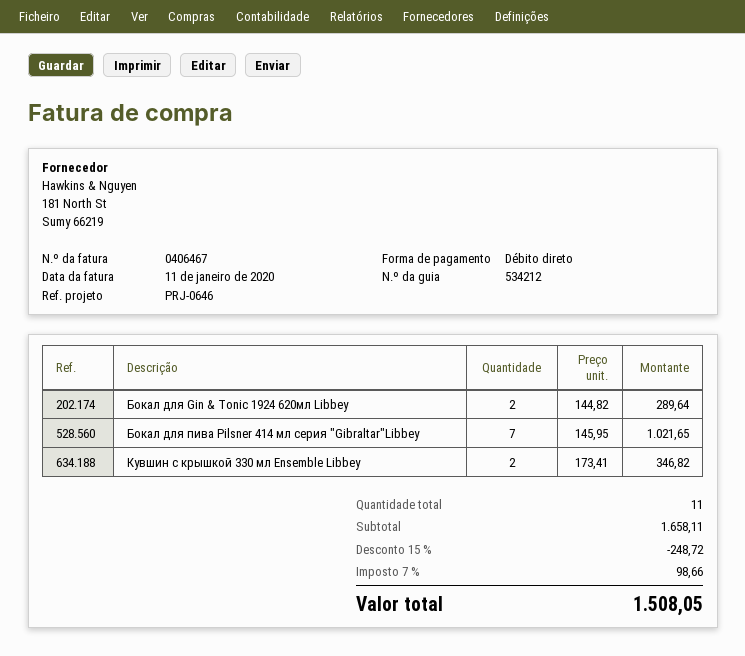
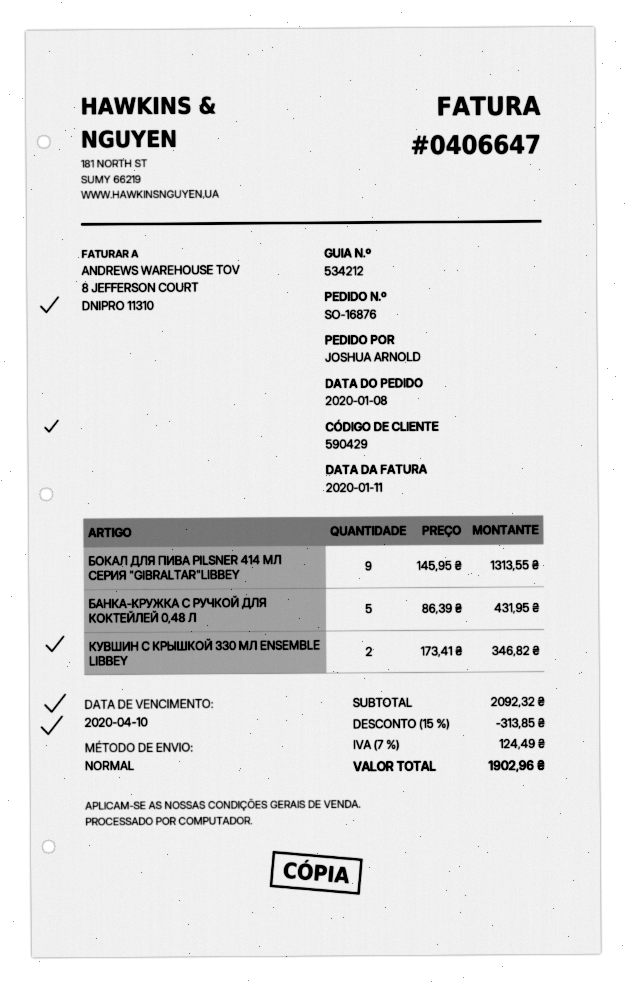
invoice number: 0406467 -> 0406647
Бокал для Gin & Tonic 1924 620мл Libbey: 2 x 144.82 = 289.64 -> none
Бокал для пива Pilsner 414 мл серия "Gibraltar"Libbey: 7 x 145.95 = 1021.65 -> 9 x 145.95 = 1313.55
БАНКА-КРУЖКА C РУЧКОЙ ДЛЯ КОКТЕЙЛЕЙ 0,48 Л: none -> 5 x 86.39 = 431.95
subtotal: 1658.11 -> 2092.32
discount: 15% = 248.72 -> 15% = 313.85
tax: 7% = 98.66 -> 7% = 124.49
total: 1508.05 -> 1902.96

